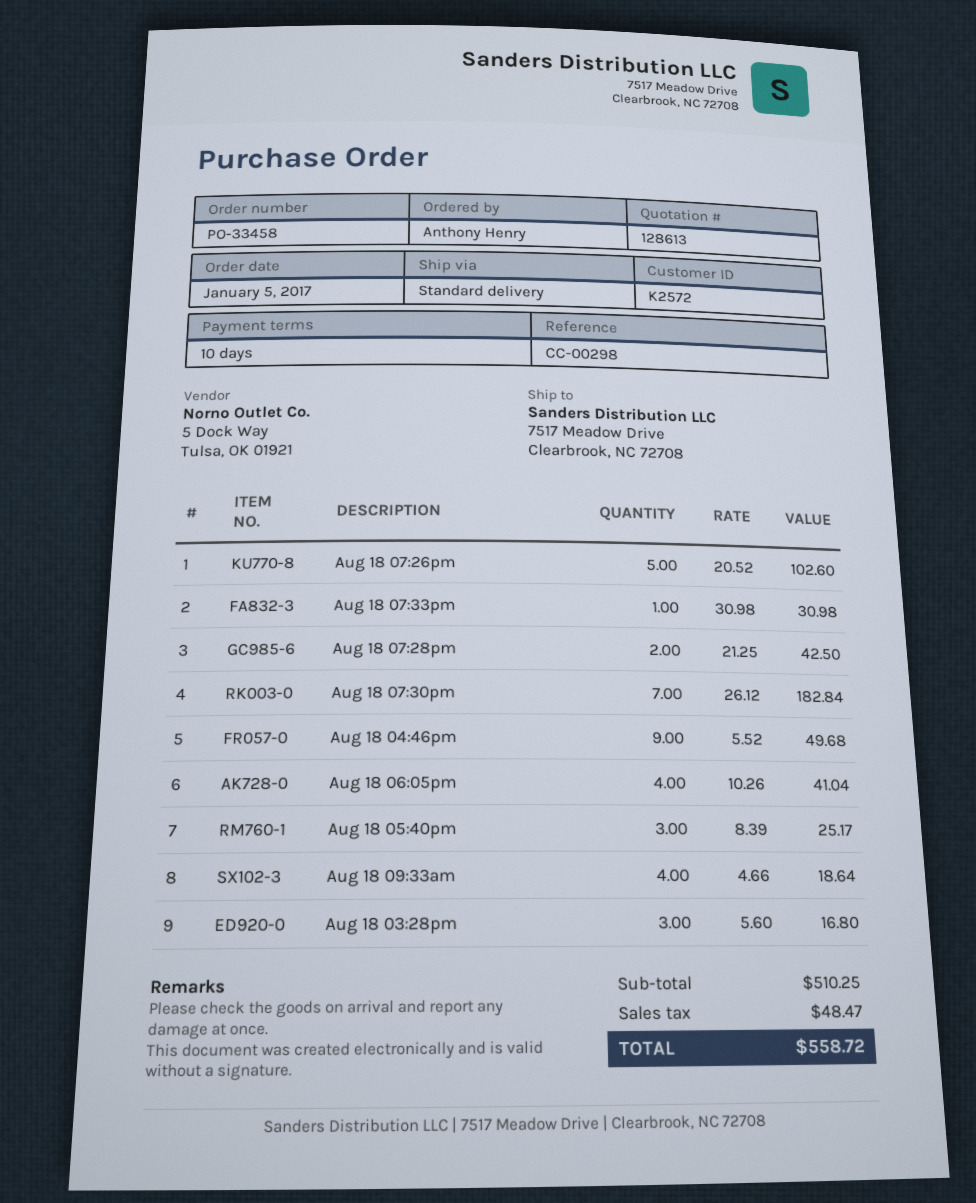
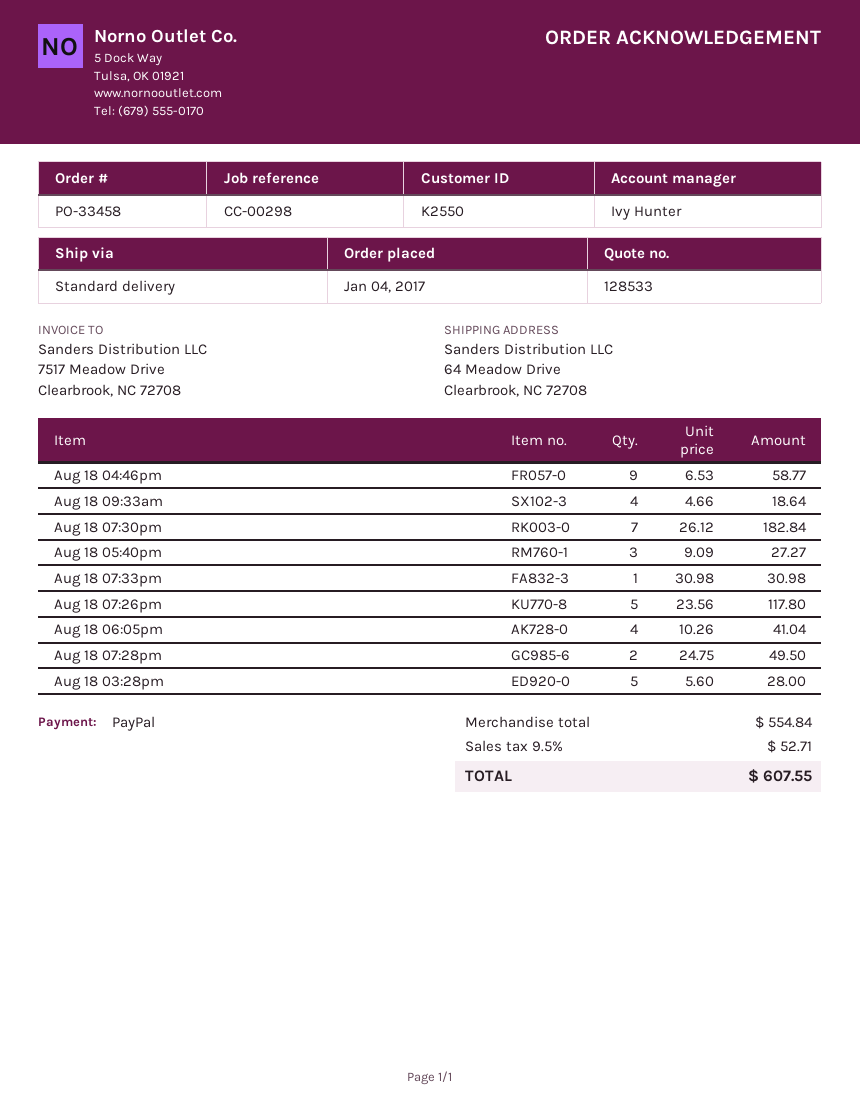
quote number: 128613 -> 128533
order date: 2017-01-05 -> 2017-01-04
customer number: K2572 -> K2550
ship to: 7517 Meadow Drive, Clearbrook, NC 72708 -> 64 Meadow Drive, Clearbrook, NC 72708
Aug 18 07:26pm: 5 x 20.52 = 102.60 -> 5 x 23.56 = 117.80
Aug 18 07:28pm: 2 x 21.25 = 42.50 -> 2 x 24.75 = 49.50
Aug 18 04:46pm: 9 x 5.52 = 49.68 -> 9 x 6.53 = 58.77
Aug 18 05:40pm: 3 x 8.39 = 25.17 -> 3 x 9.09 = 27.27
Aug 18 03:28pm: 3 x 5.60 = 16.80 -> 5 x 5.60 = 28.00
subtotal: 510.25 -> 554.84
tax: 48.47 -> 52.71
total: 558.72 -> 607.55

